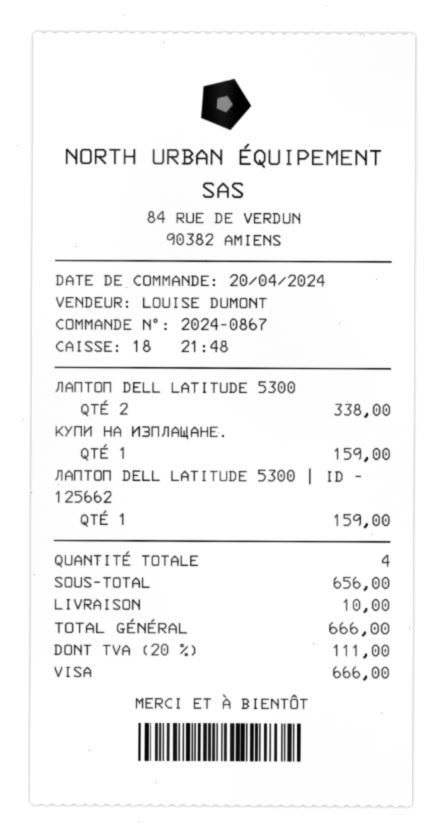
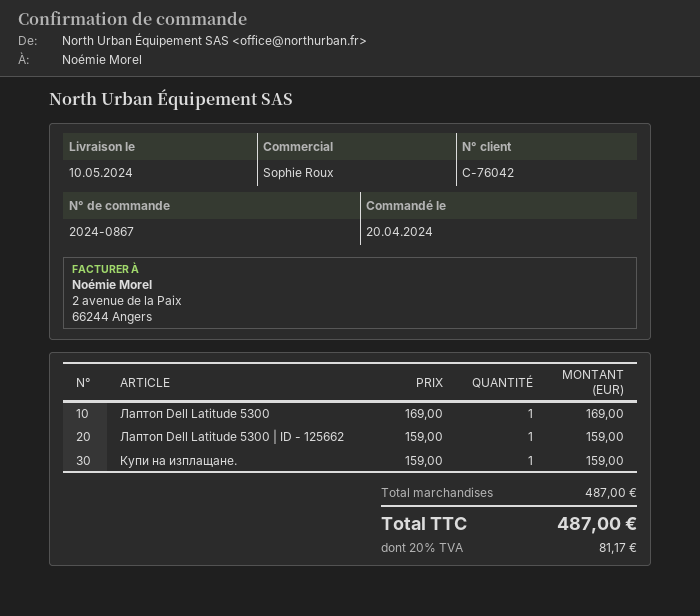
sales rep: LOUISE DUMONT -> Sophie Roux
ЛАПТОП DELL LATITUDE 5300: 2 for 338.00 -> 1 for 169.00
subtotal: 656.00 -> 487.00
shipping: 10.00 -> none
tax: 20% = 111.00 -> 20% = 81.17
total: 666.00 -> 487.00

